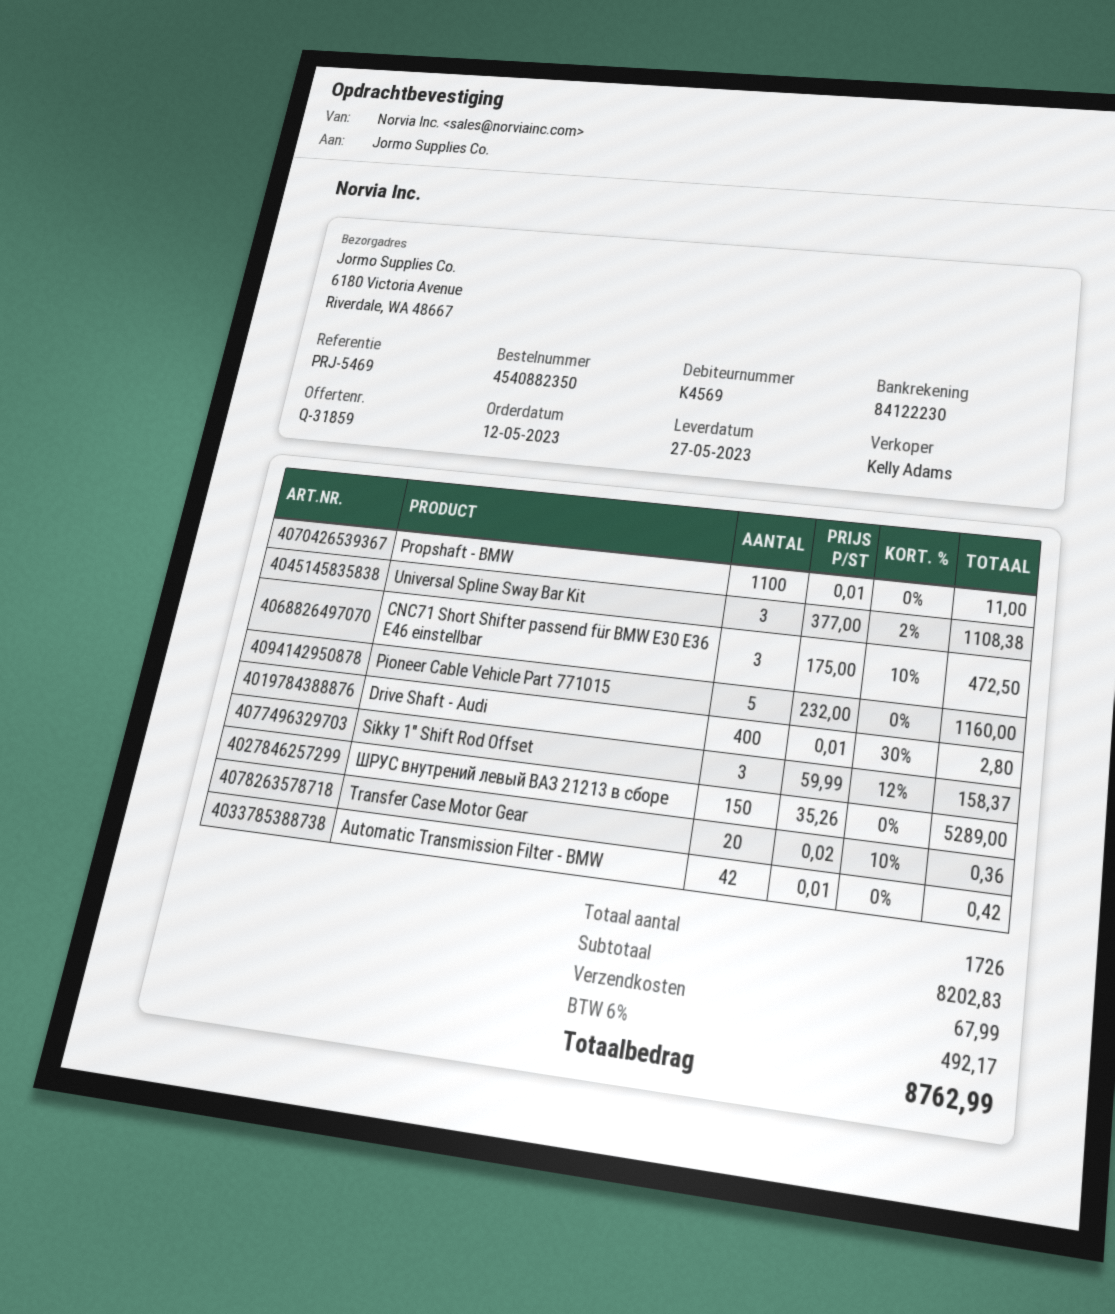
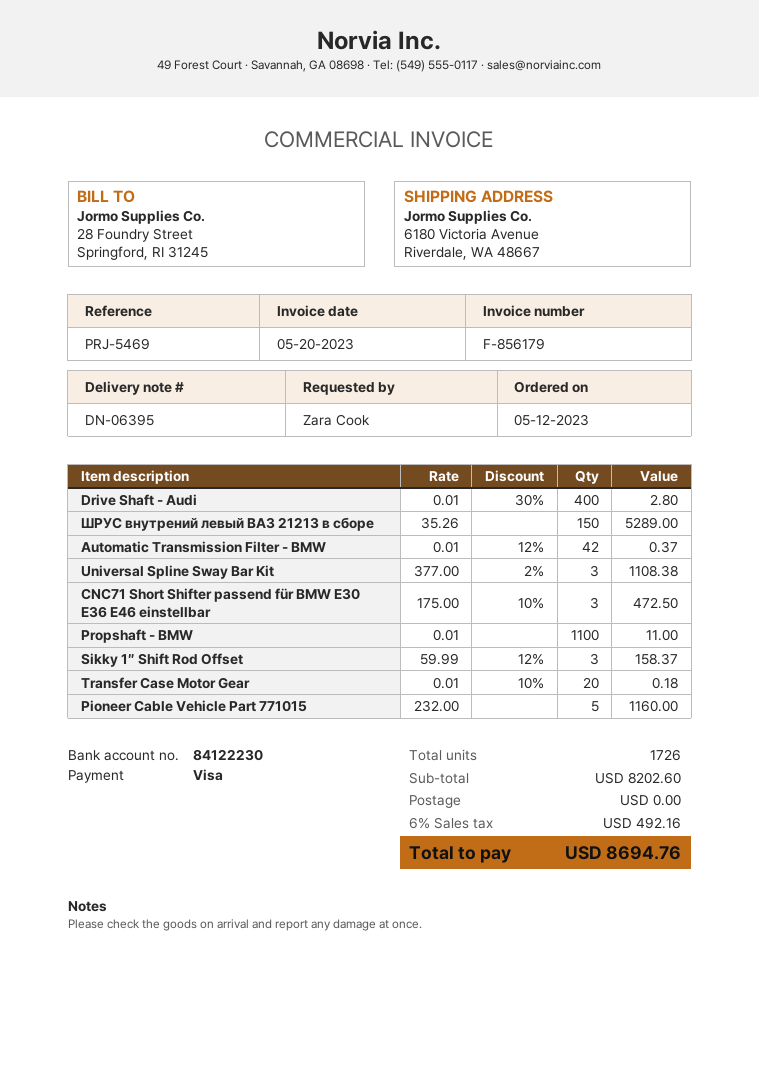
Transfer Case Motor Gear: 20 x 0.02 - 10% = 0.36 -> 20 x 0.01 - 10% = 0.18
Automatic Transmission Filter - BMW: 42 x 0.01 = 0.42 -> 42 x 0.01 - 12% = 0.37
subtotal: 8202.83 -> 8202.60
shipping: 67.99 -> 0.00
tax: 6% = 492.17 -> 6% = 492.16
total: 8762.99 -> 8694.76

